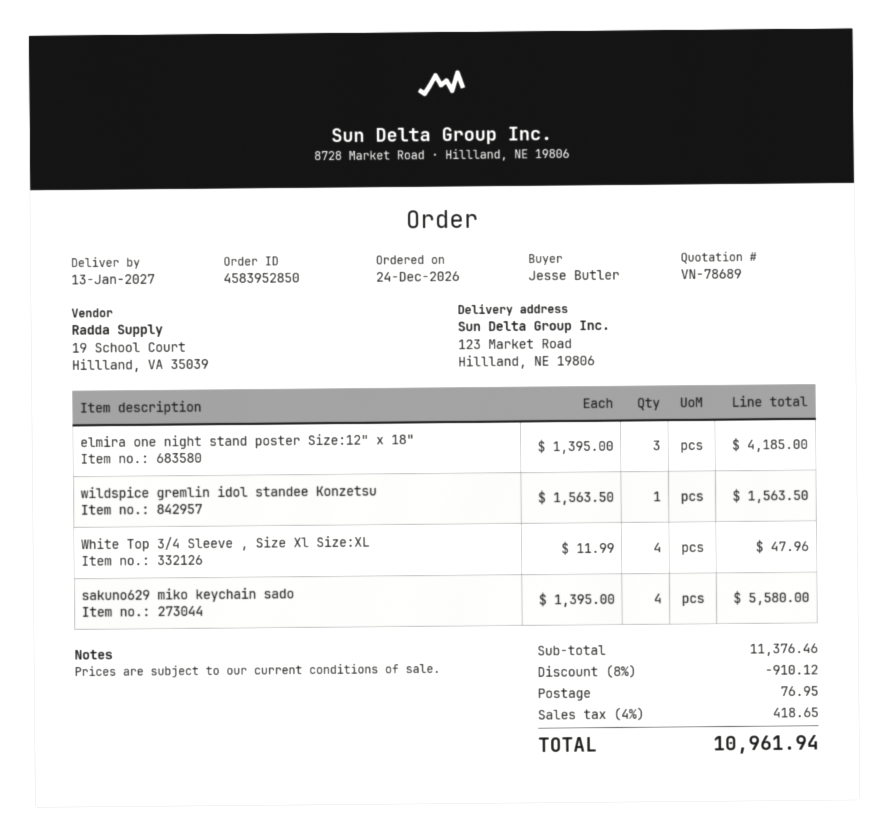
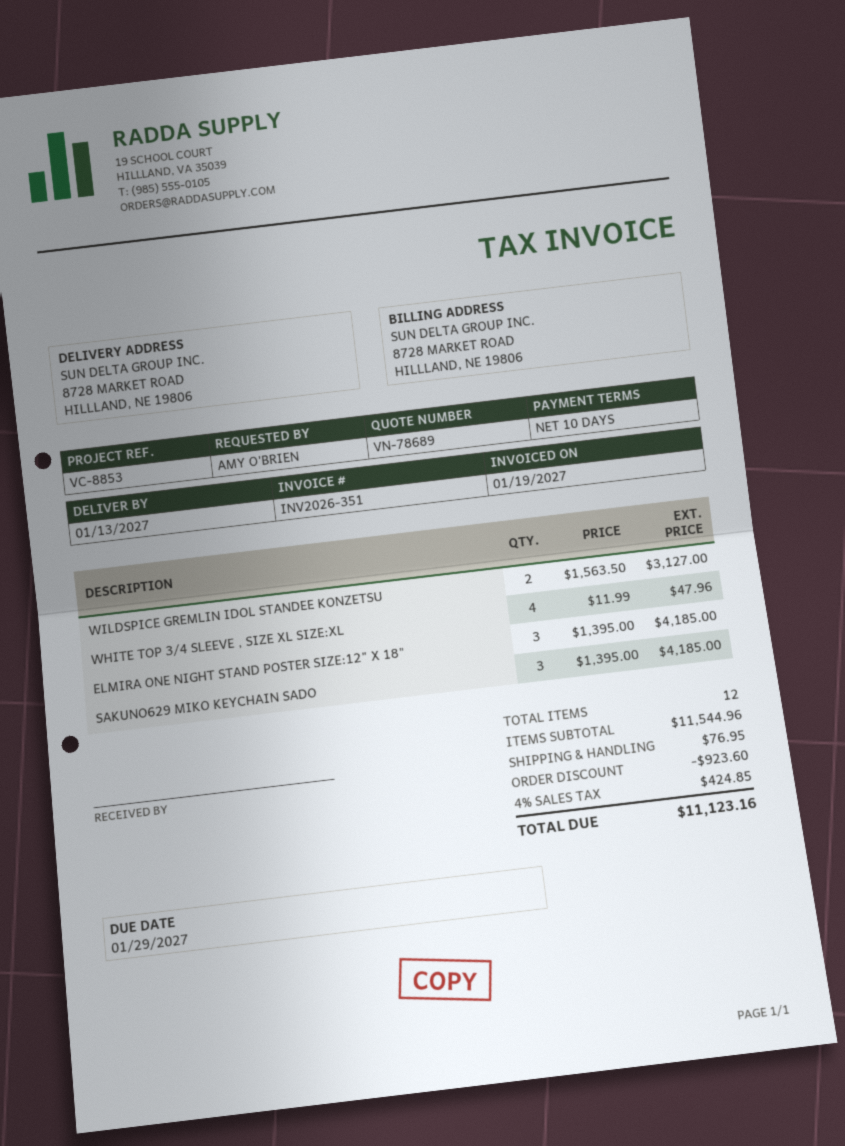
ordered by: Jesse Butler -> AMY O'BRIEN
ship to: 123 Market Road, Hillland, NE 19806 -> 8728 MARKET ROAD, HILLLAND, NE 19806
wildspice gremlin idol standee Konzetsu: 1 x 1563.50 = 1563.50 -> 2 x 1563.50 = 3127.00
sakuno629 miko keychain sado: 4 x 1395.00 = 5580.00 -> 3 x 1395.00 = 4185.00
subtotal: 11376.46 -> 11544.96
discount: 910.12 -> 923.60
tax: 4% = 418.65 -> 4% = 424.85
total: 10961.94 -> 11123.16

